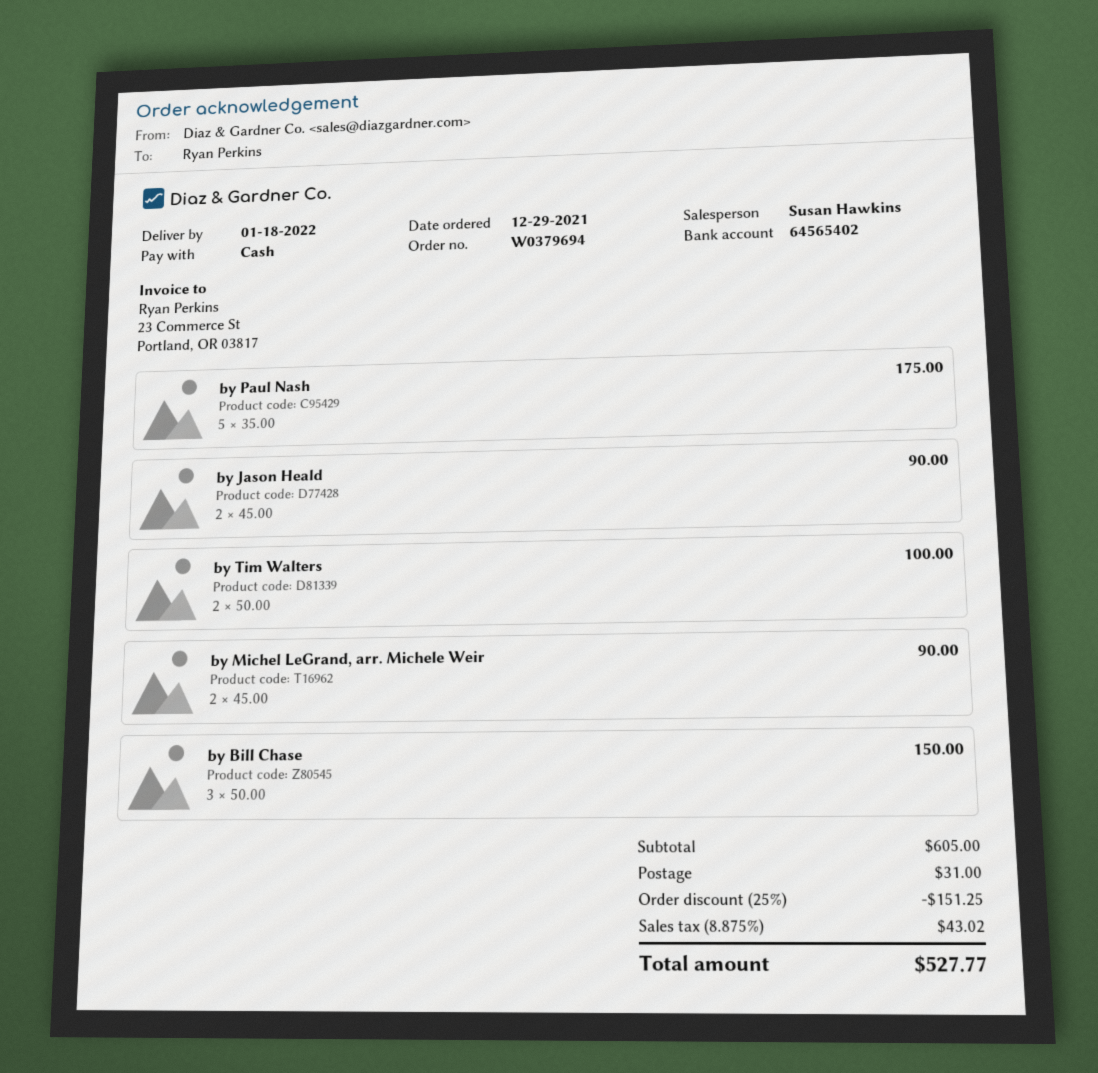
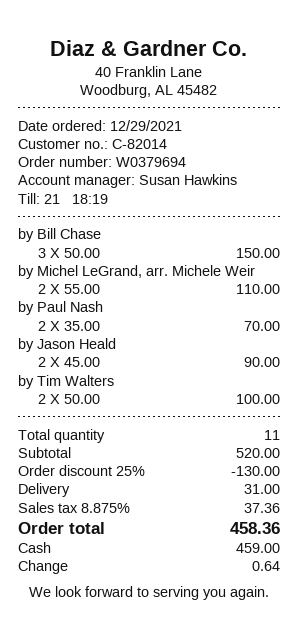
by Paul Nash: 5 x 35.00 = 175.00 -> 2 x 35.00 = 70.00
by Michel LeGrand, arr. Michele Weir: 2 x 45.00 = 90.00 -> 2 x 55.00 = 110.00
subtotal: 605.00 -> 520.00
discount: 25% = 151.25 -> 25% = 130.00
tax: 8.875% = 43.02 -> 8.875% = 37.36
total: 527.77 -> 458.36

